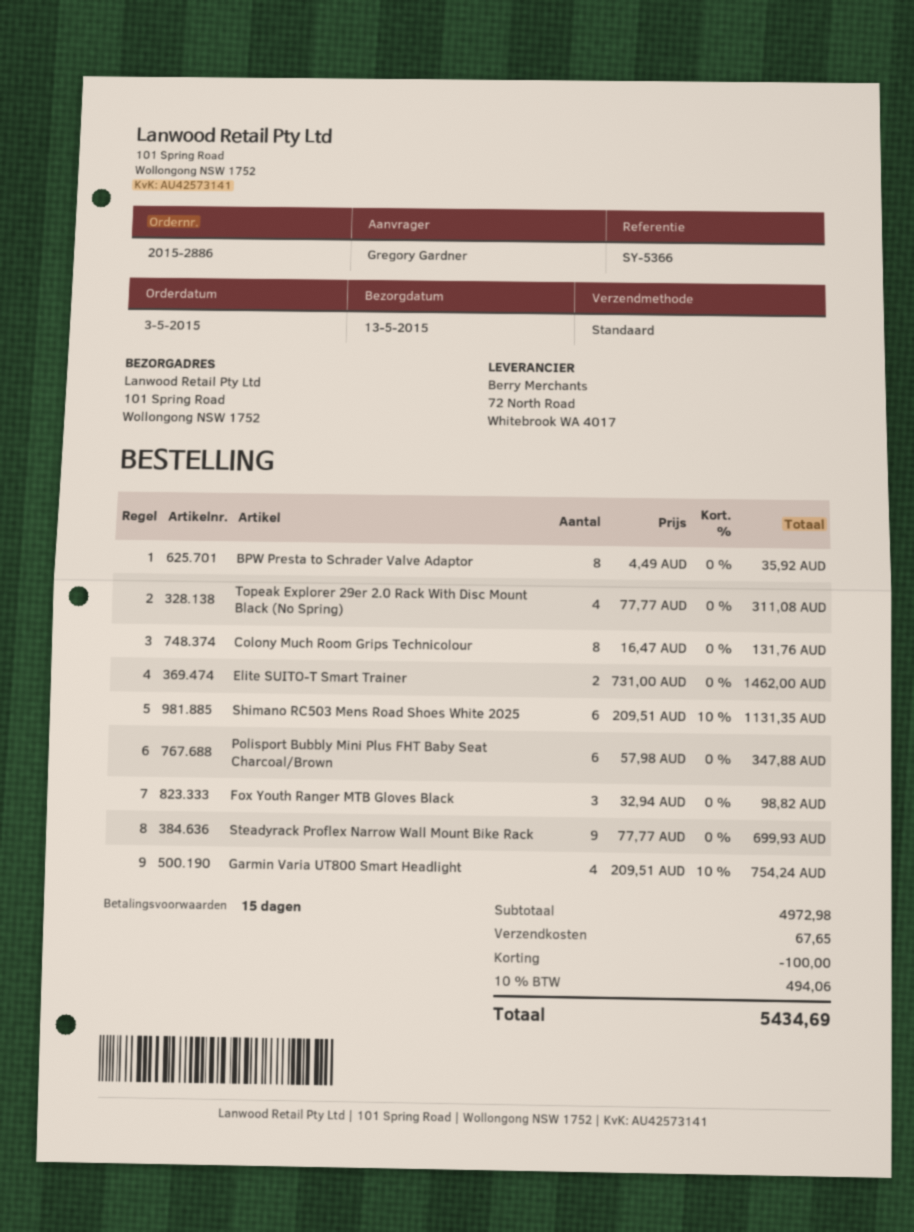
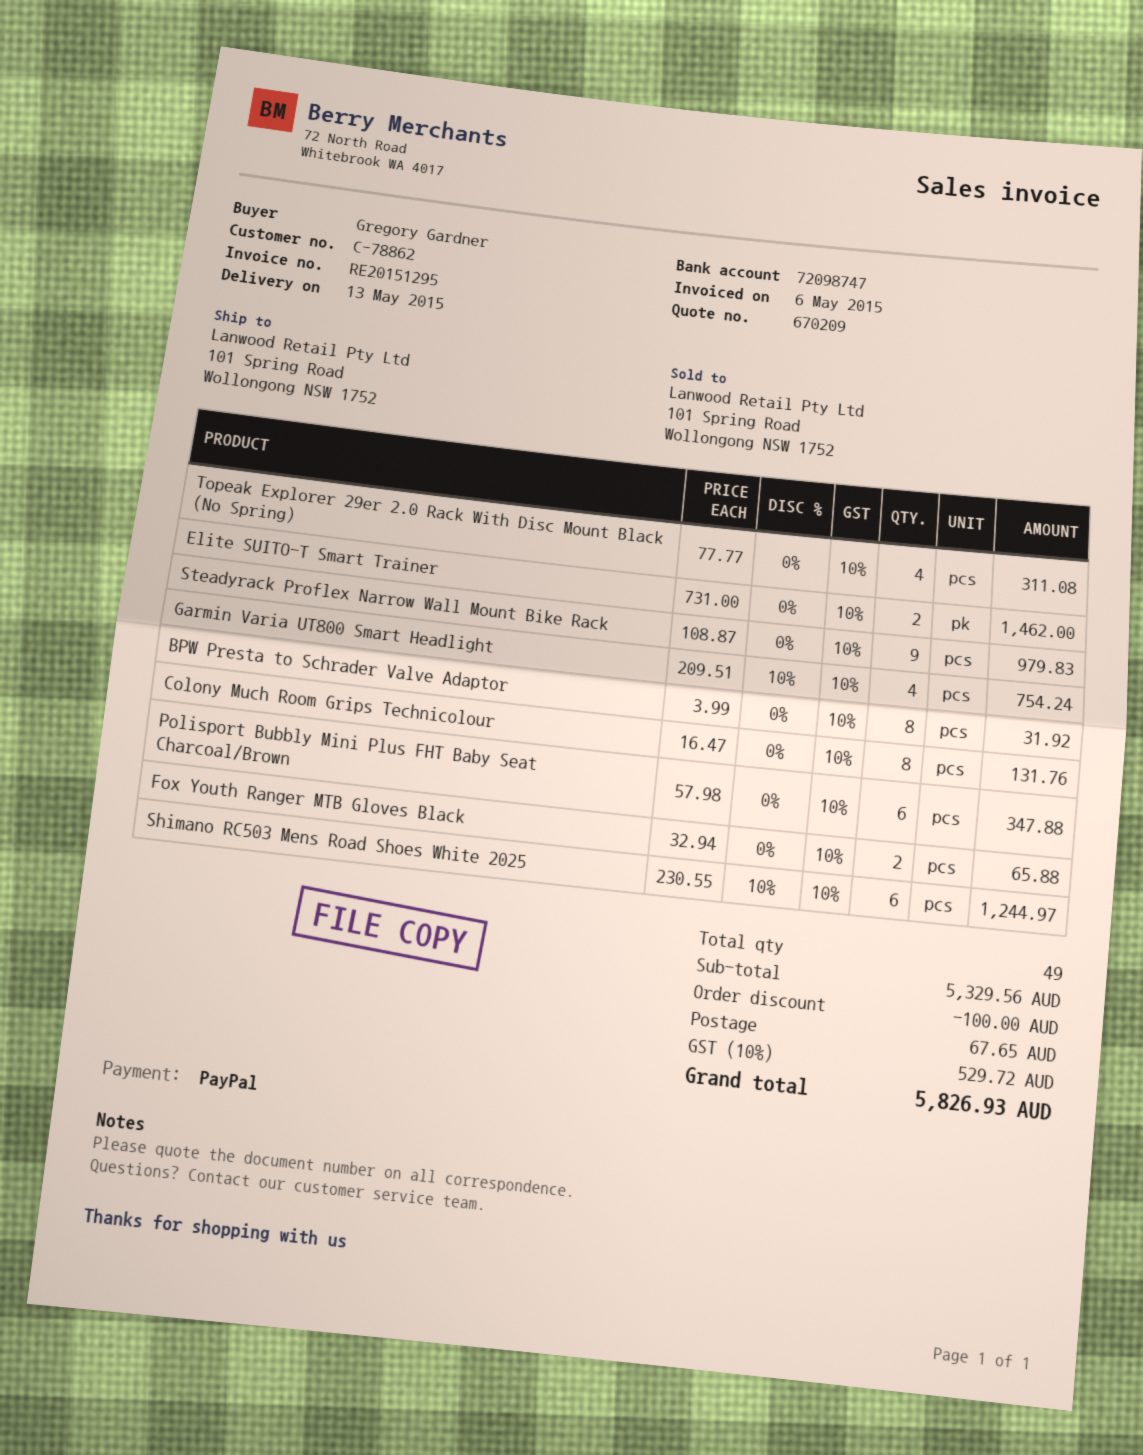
BPW Presta to Schrader Valve Adaptor: 8 x 4.49 = 35.92 -> 8 x 3.99 = 31.92
Shimano RC503 Mens Road Shoes White 2025: 6 x 209.51 - 10% = 1131.35 -> 6 x 230.55 - 10% = 1244.97
Fox Youth Ranger MTB Gloves Black: 3 x 32.94 = 98.82 -> 2 x 32.94 = 65.88
Steadyrack Proflex Narrow Wall Mount Bike Rack: 9 x 77.77 = 699.93 -> 9 x 108.87 = 979.83
subtotal: 4972.98 -> 5329.56
tax: 10% = 494.06 -> 10% = 529.72
total: 5434.69 -> 5826.93

